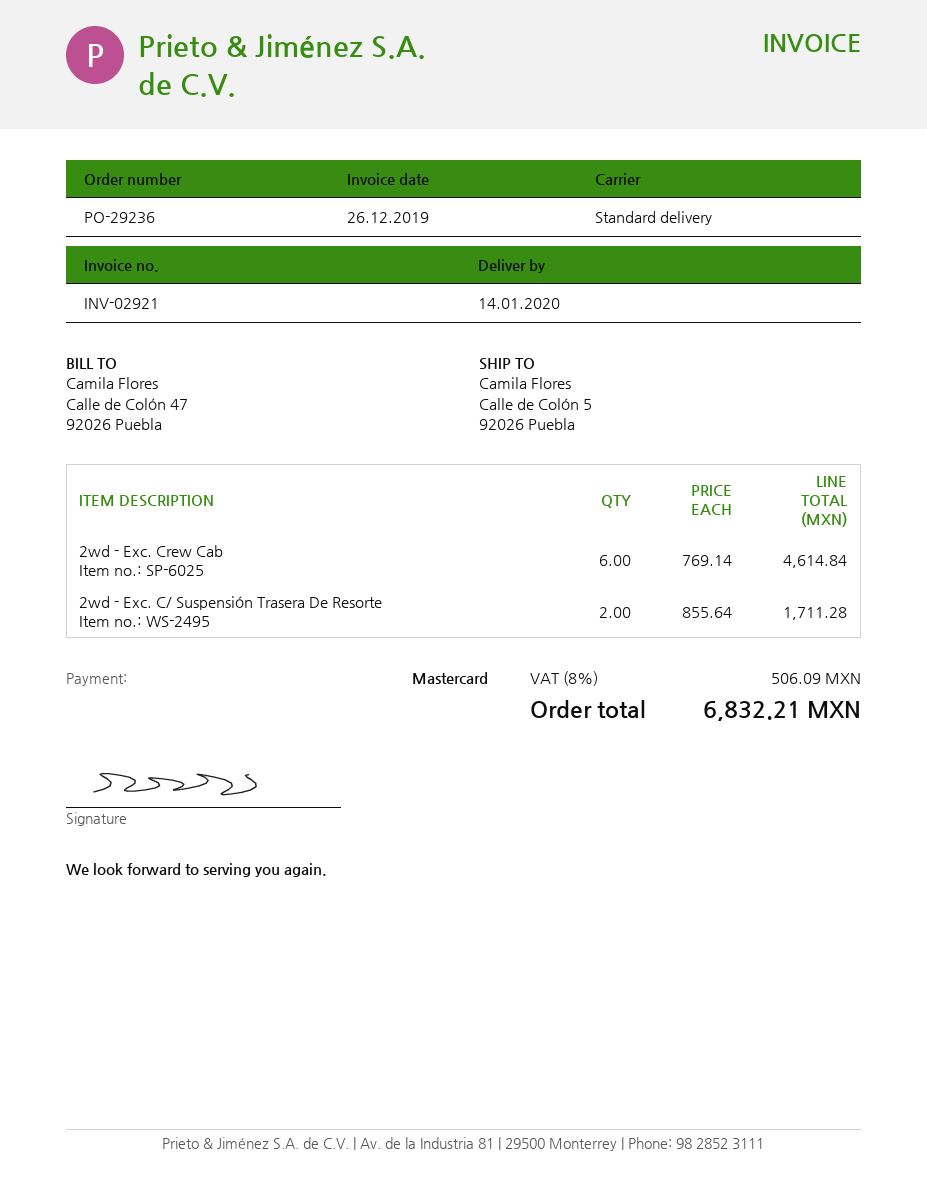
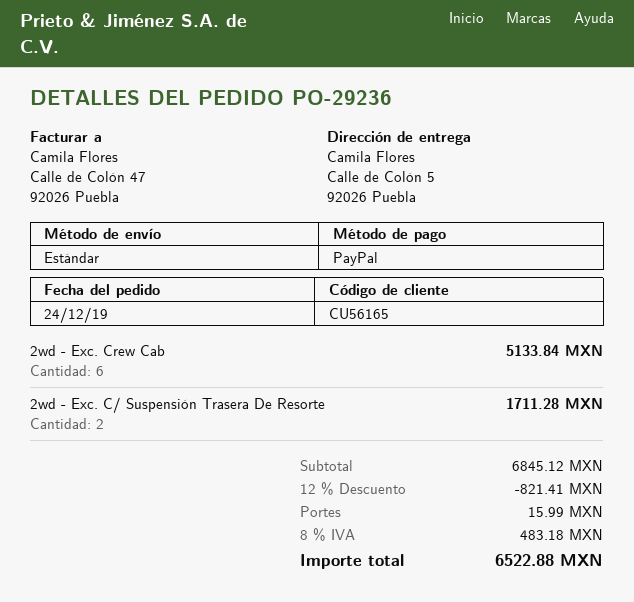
payment method: Mastercard -> PayPal
2wd - Exc. Crew Cab: 6 for 4614.84 -> 6 for 5133.84
discount: none -> 12% = 821.41
shipping: none -> 15.99
tax: 8% = 506.09 -> 8% = 483.18
total: 6832.21 -> 6522.88

